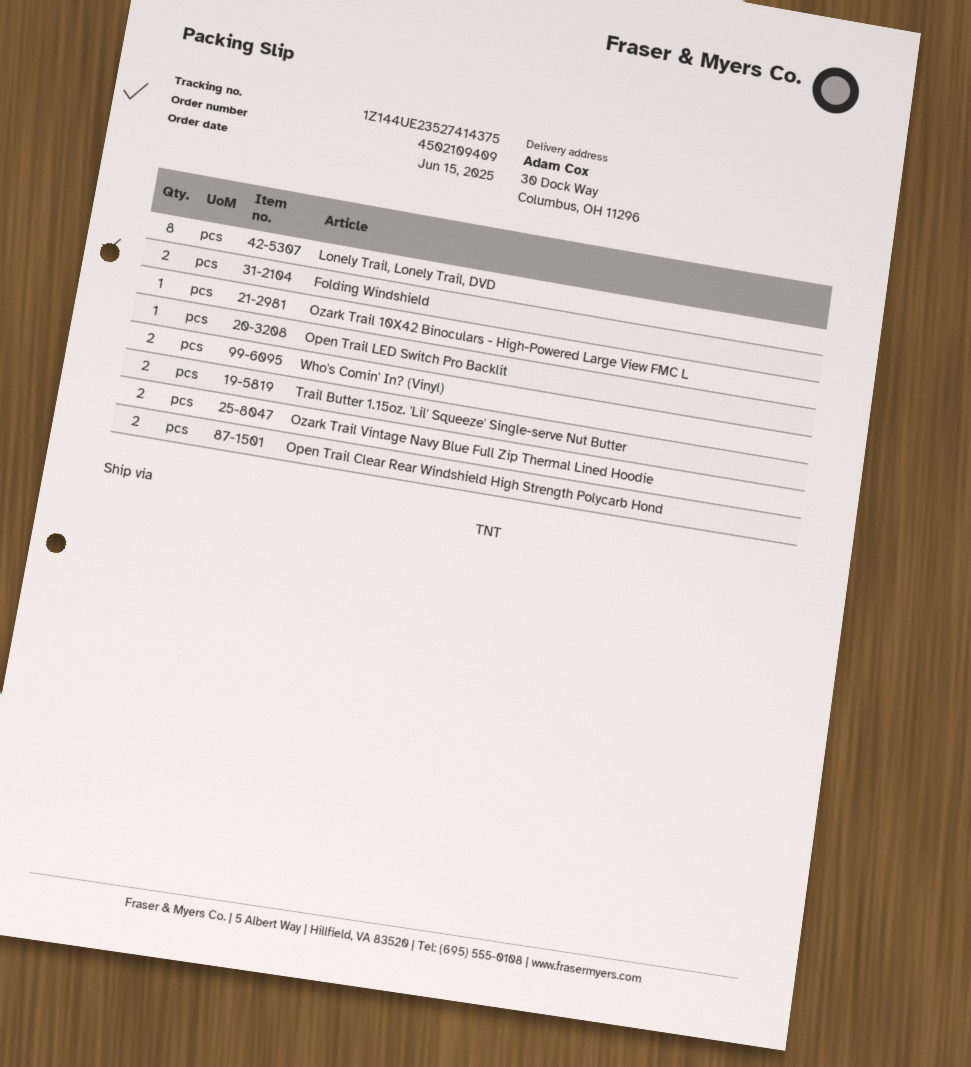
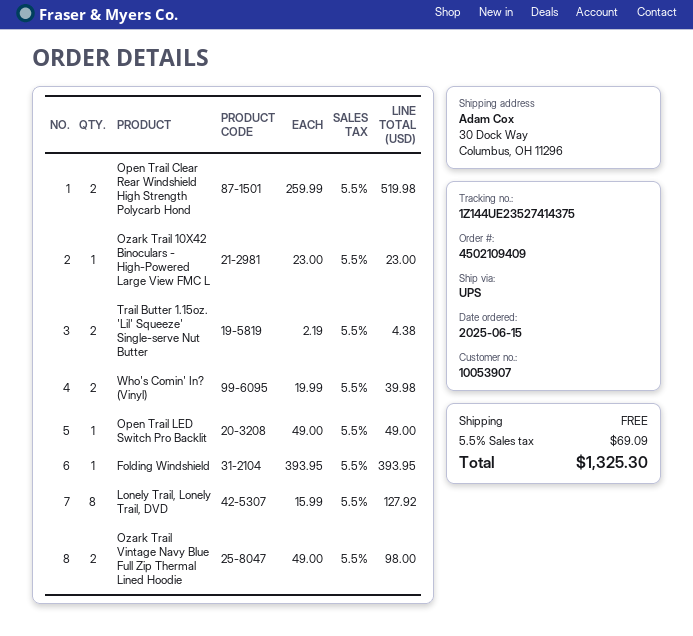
shipping method: TNT -> UPS
Folding Windshield: 2 -> 1

